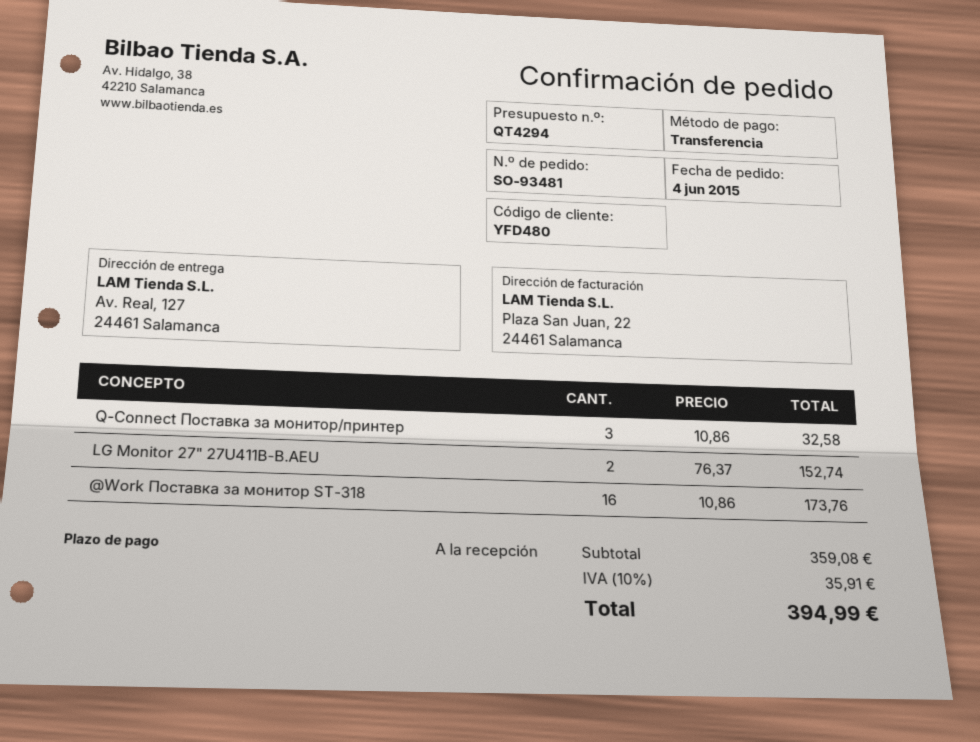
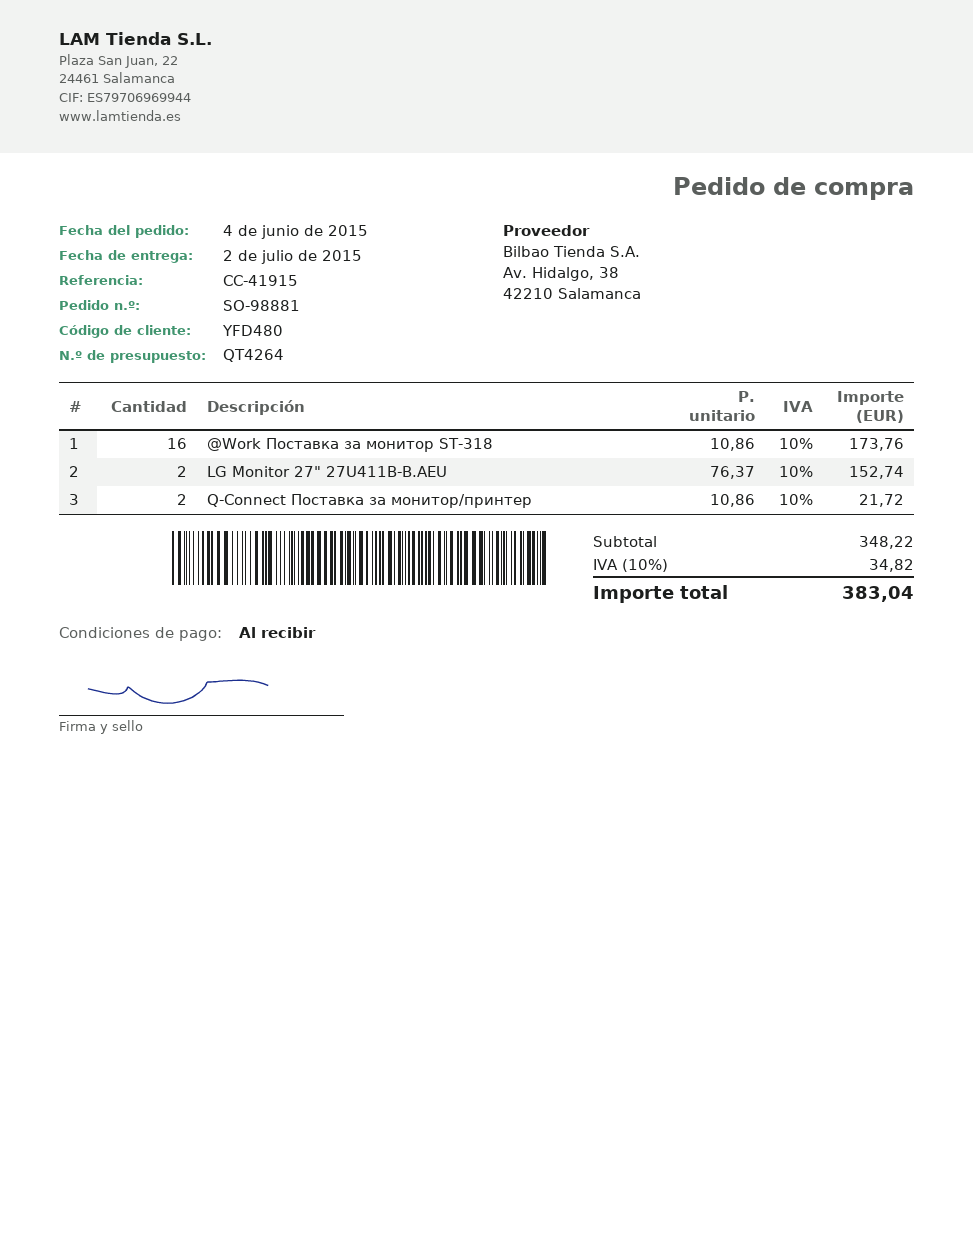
quote number: QT4294 -> QT4264
order number: SO-93481 -> SO-98881
Q-Connect Поставка за монитор/принтер: 3 x 10.86 = 32.58 -> 2 x 10.86 = 21.72
subtotal: 359.08 -> 348.22
tax: 10% = 35.91 -> 10% = 34.82
total: 394.99 -> 383.04

